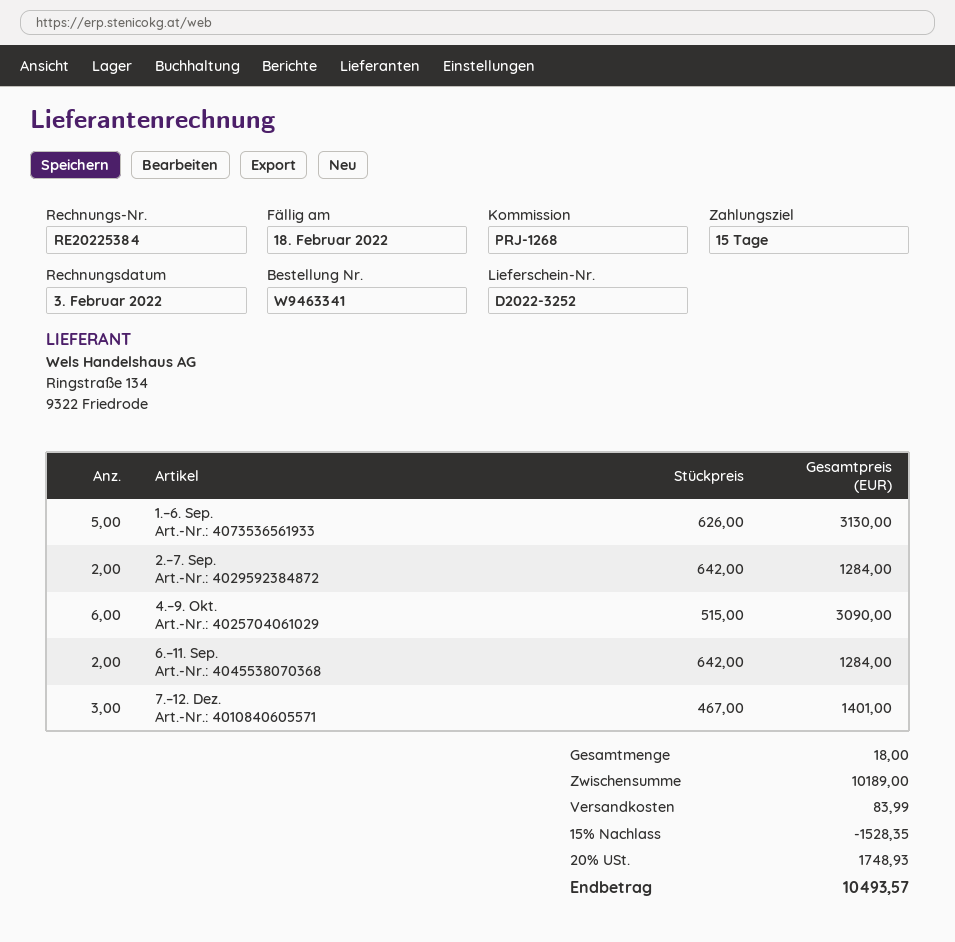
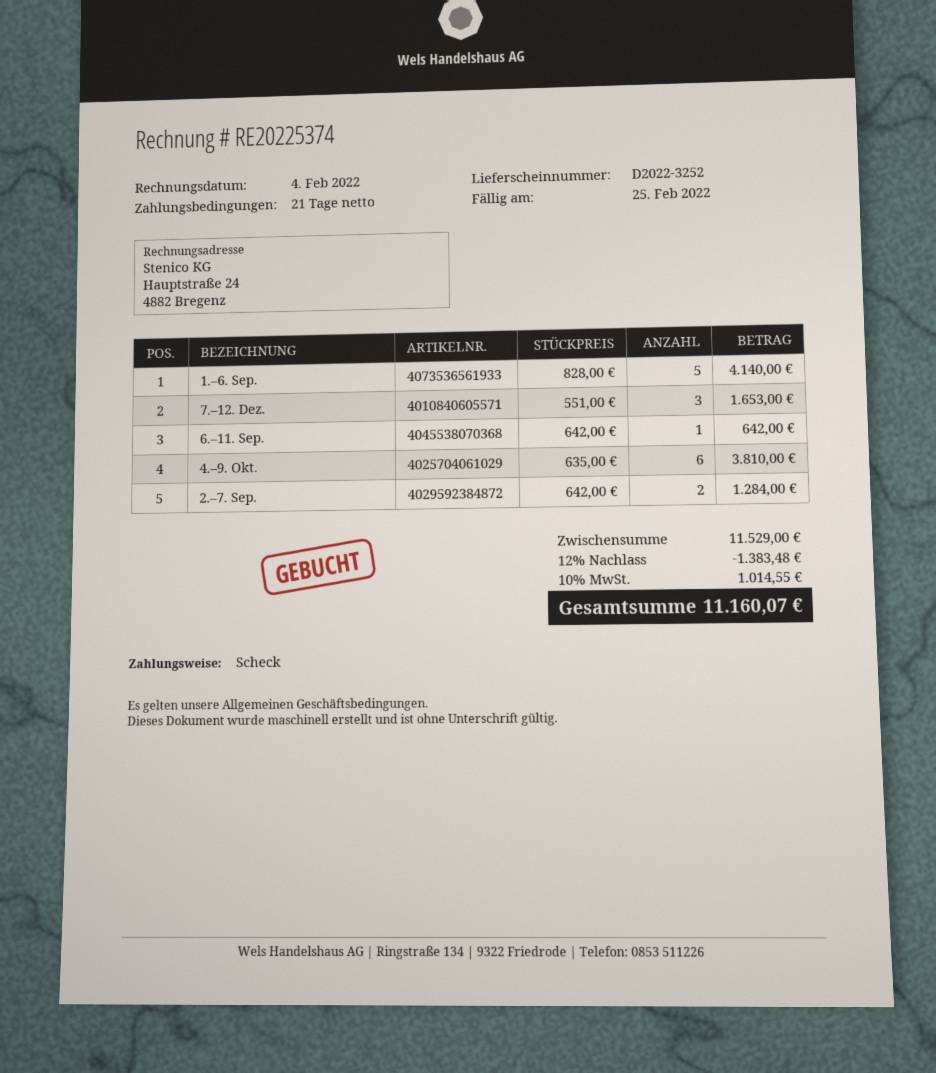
invoice number: RE20225384 -> RE20225374
invoice date: 2022-02-03 -> 2022-02-04
payment terms: 15 days -> 21 days
due date: 2022-02-18 -> 2022-02-25
1.–6. Sep.: 5 x 626.00 = 3130.00 -> 5 x 828.00 = 4140.00
4.–9. Okt.: 6 x 515.00 = 3090.00 -> 6 x 635.00 = 3810.00
6.–11. Sep.: 2 x 642.00 = 1284.00 -> 1 x 642.00 = 642.00
7.–12. Dez.: 3 x 467.00 = 1401.00 -> 3 x 551.00 = 1653.00
subtotal: 10189.00 -> 11529.00
discount: 15% = 1528.35 -> 12% = 1383.48
shipping: 83.99 -> none
tax: 20% = 1748.93 -> 10% = 1014.55
total: 10493.57 -> 11160.07

